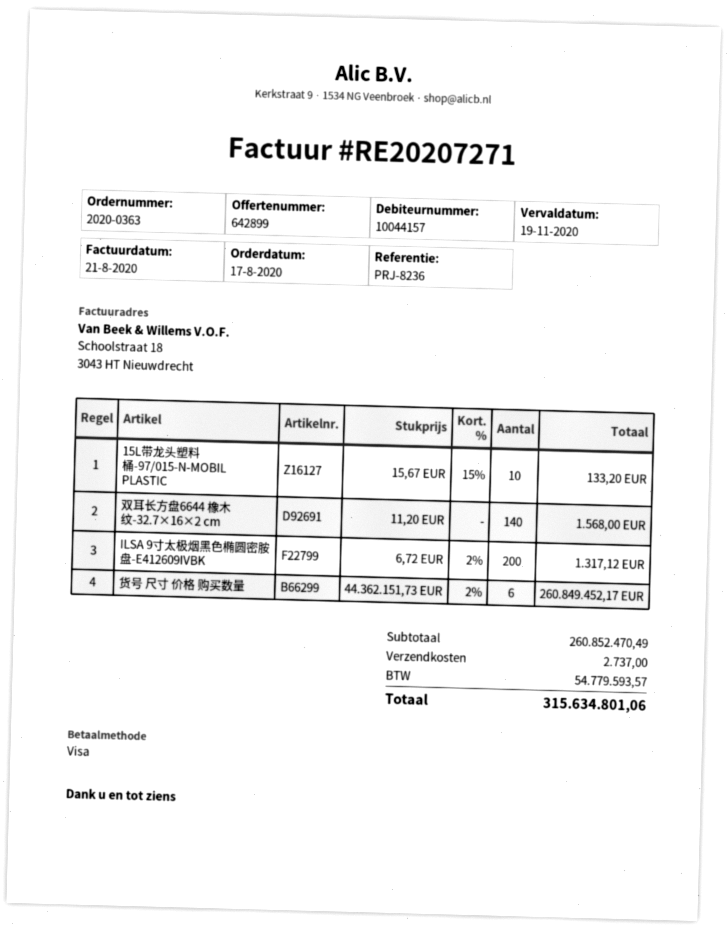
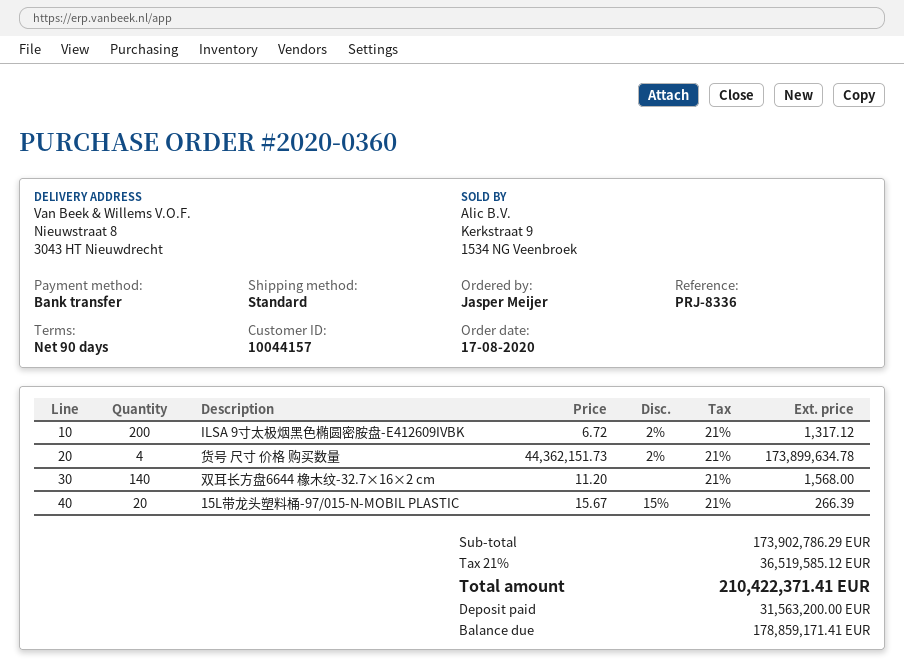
order number: 2020-0363 -> 2020-0360
reference: PRJ-8236 -> PRJ-8336
payment method: Visa -> bank transfer
15L带龙头塑料桶-97/015-N-MOBIL PLASTIC: 10 x 15.67 - 15% = 133.20 -> 20 x 15.67 - 15% = 266.39
货号 尺寸 价格 购买数量: 6 x 44362151.73 - 2% = 260849452.17 -> 4 x 44362151.73 - 2% = 173899634.78
subtotal: 260852470.49 -> 173902786.29
shipping: 2737.00 -> none
tax: 54779593.57 -> 36519585.12
total: 315634801.06 -> 210422371.41

